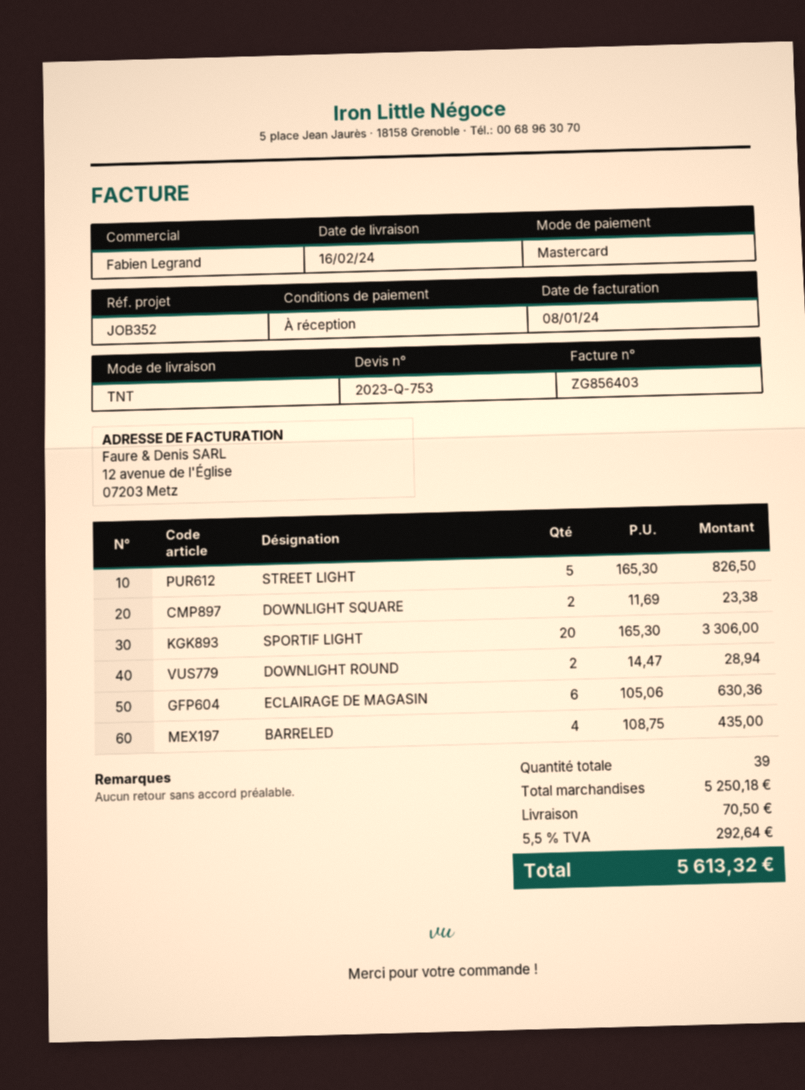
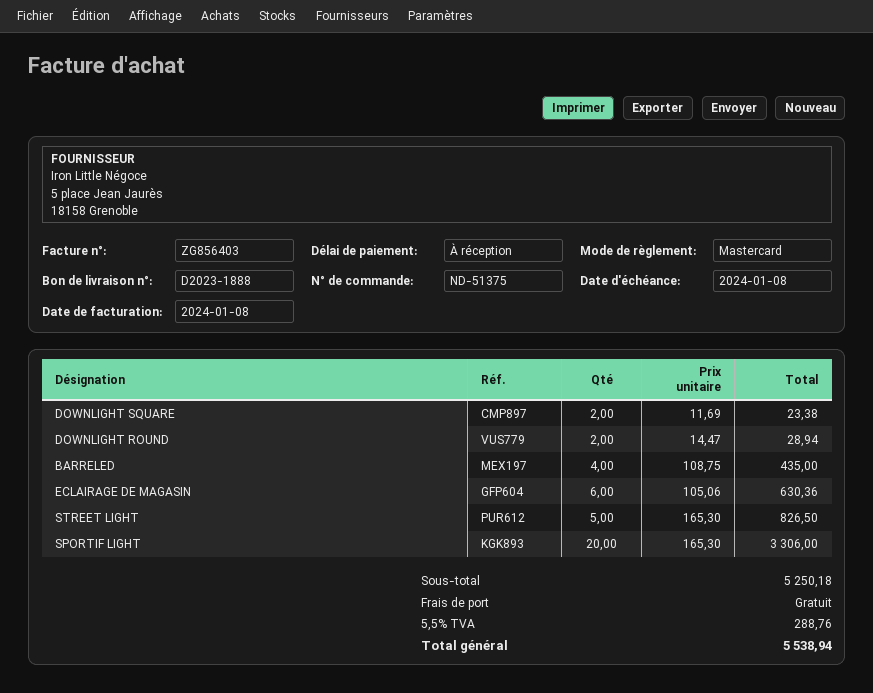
shipping: 70.50 -> 0.00
tax: 5.5% = 292.64 -> 5.5% = 288.76
total: 5613.32 -> 5538.94

